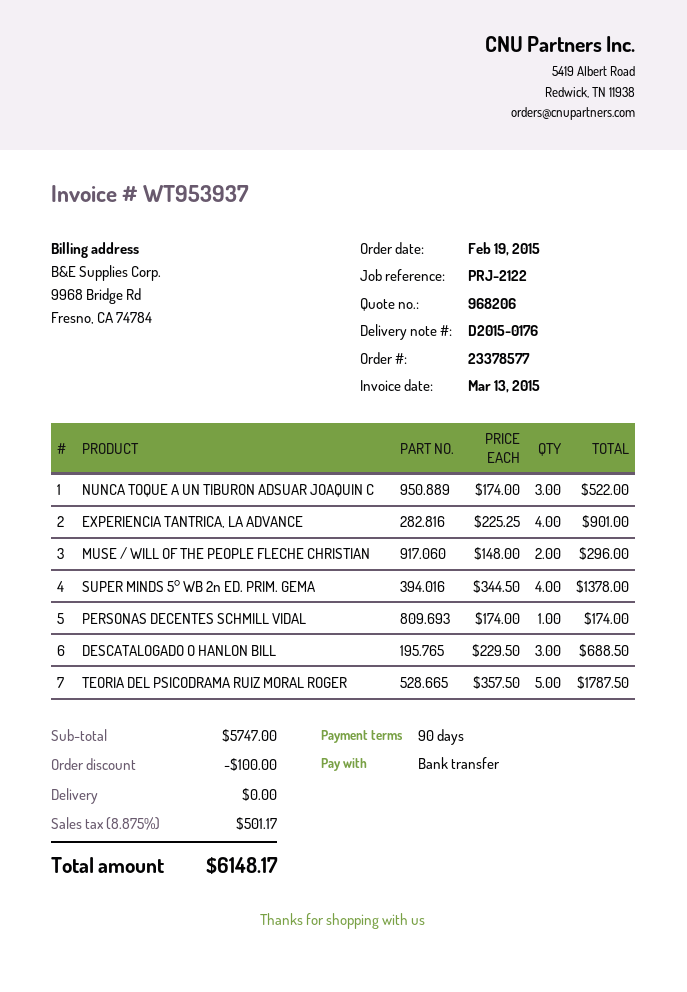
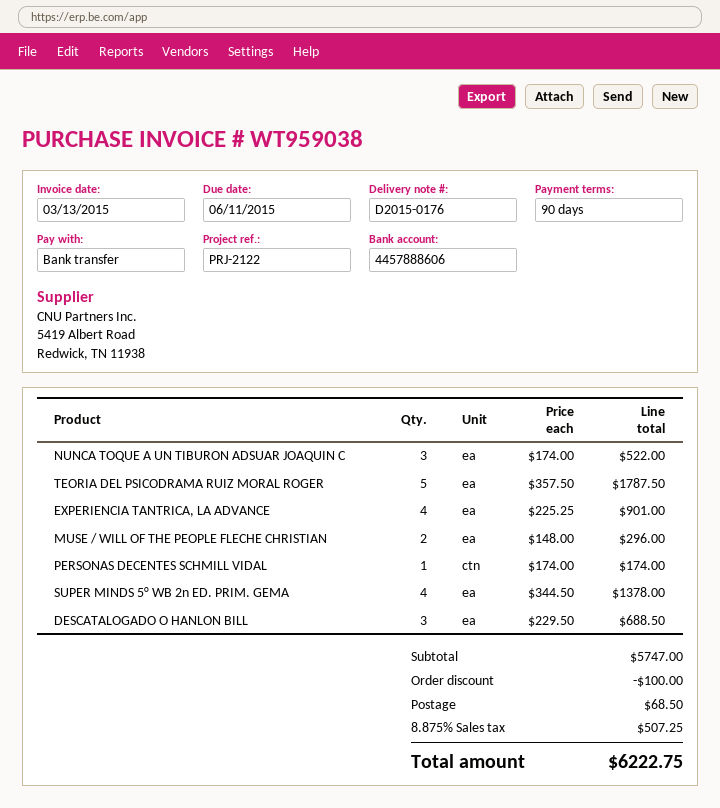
invoice number: WT953937 -> WT959038
shipping: 0.00 -> 68.50
tax: 8.875% = 501.17 -> 8.875% = 507.25
total: 6148.17 -> 6222.75

